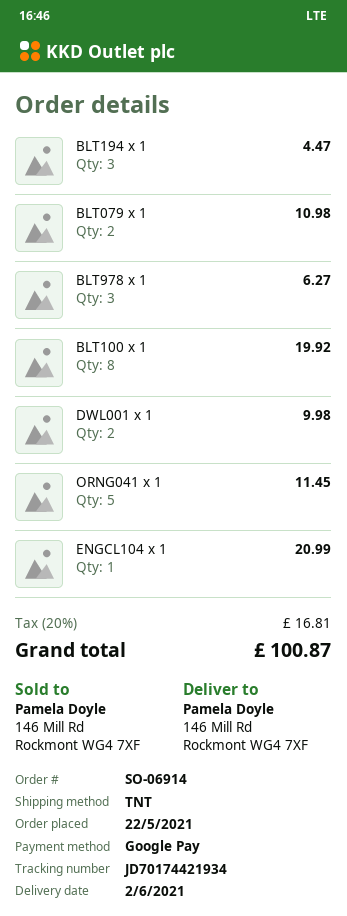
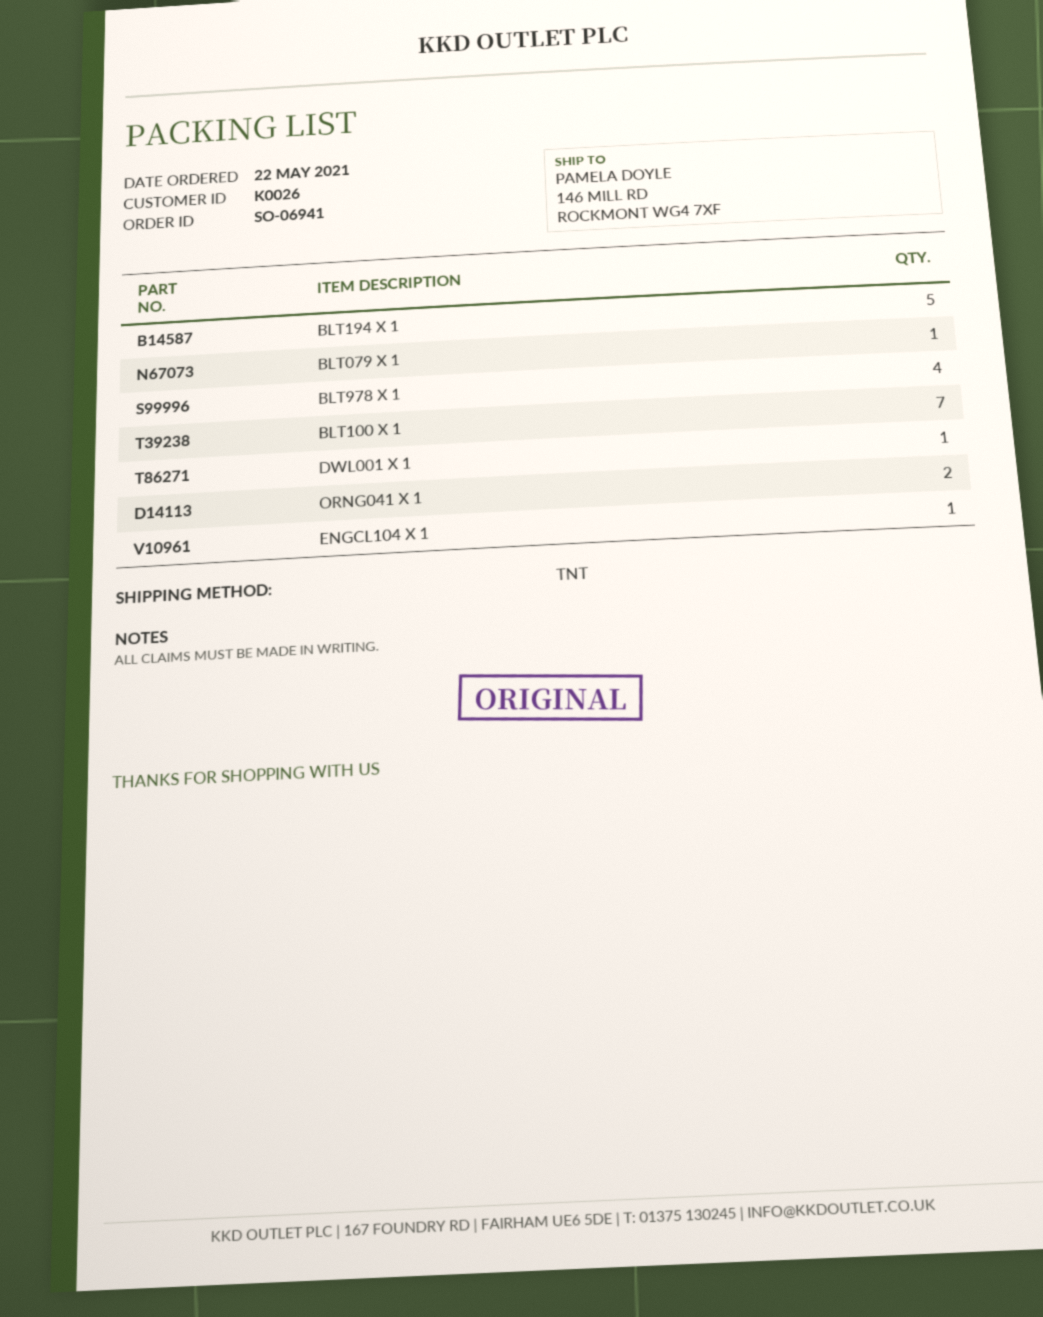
order number: SO-06914 -> SO-06941
BLT194 x 1: 3 -> 5
BLT079 x 1: 2 -> 1
BLT978 x 1: 3 -> 4
BLT100 x 1: 8 -> 7
DWL001 x 1: 2 -> 1
ORNG041 x 1: 5 -> 2

